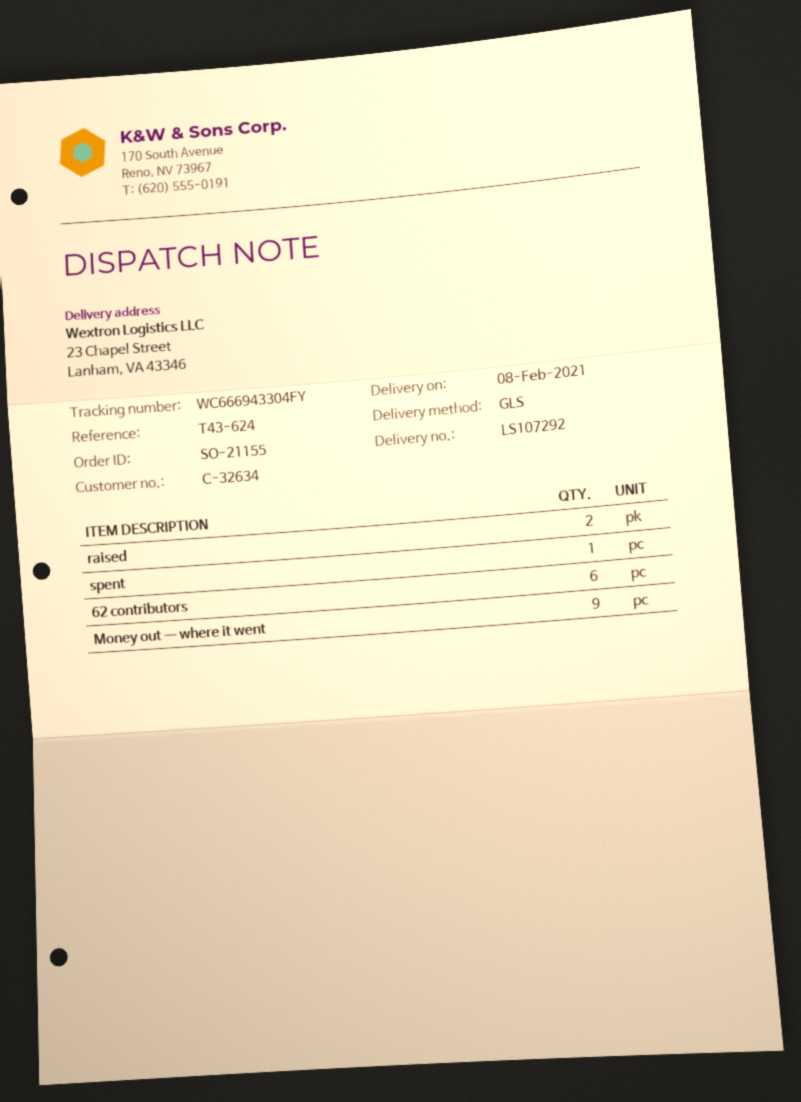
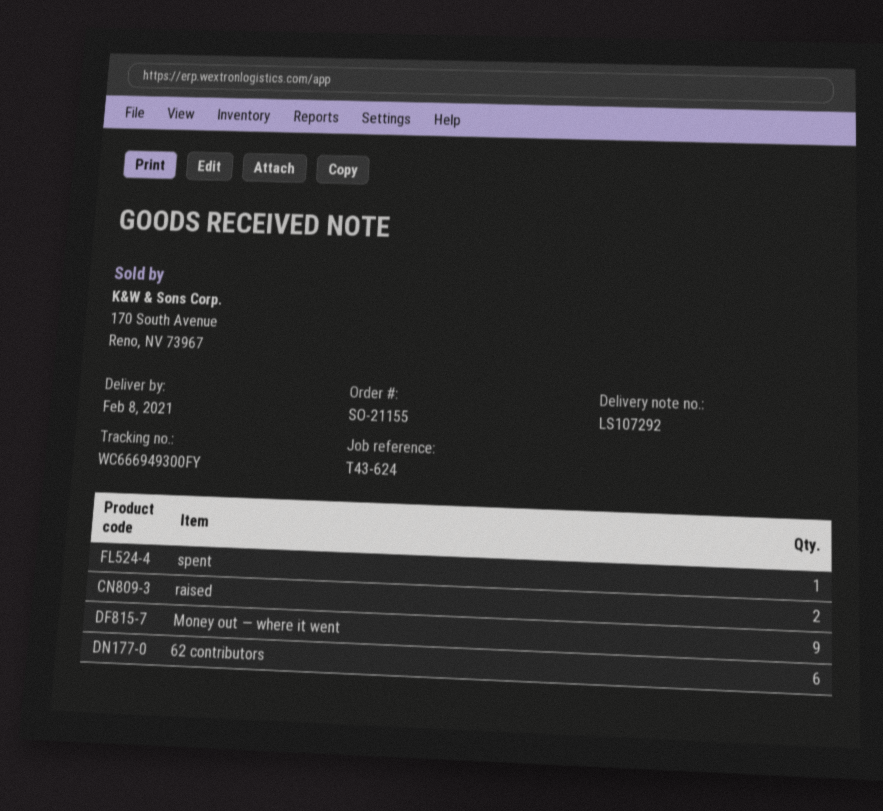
tracking number: WC666943304FY -> WC666949300FY

